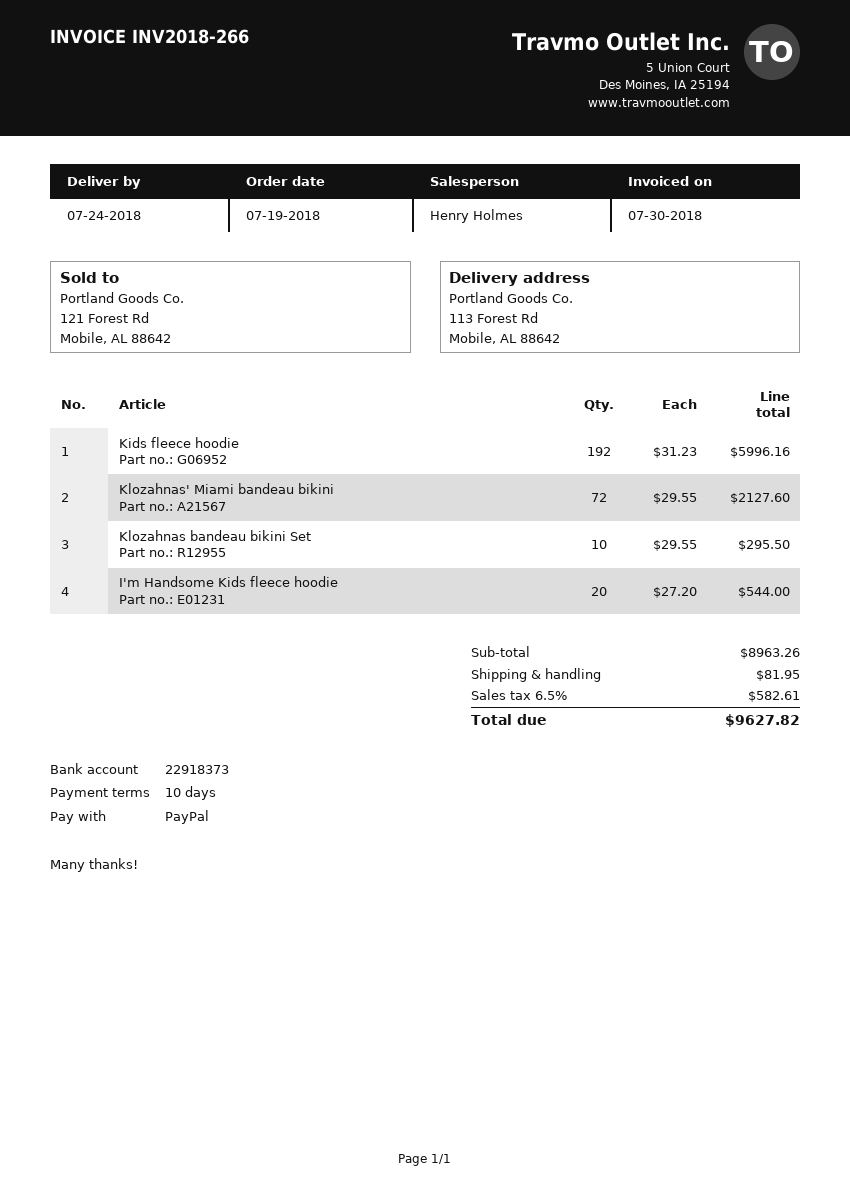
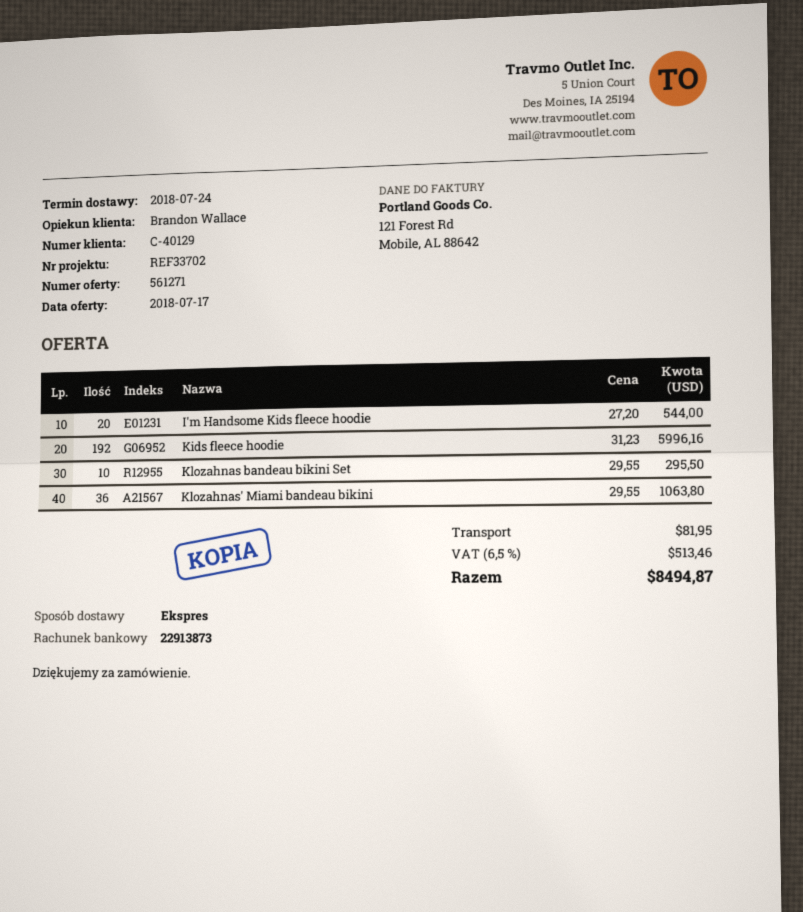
sales rep: Henry Holmes -> Brandon Wallace
bank account: 22918373 -> 22913873
Klozahnas' Miami bandeau bikini: 72 x 29.55 = 2127.60 -> 36 x 29.55 = 1063.80
tax: 6.5% = 582.61 -> 6.5% = 513.46
total: 9627.82 -> 8494.87

